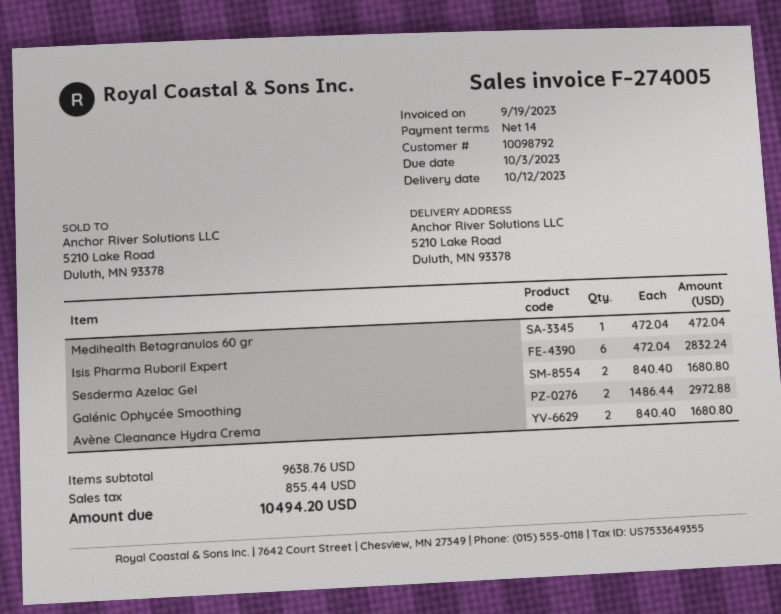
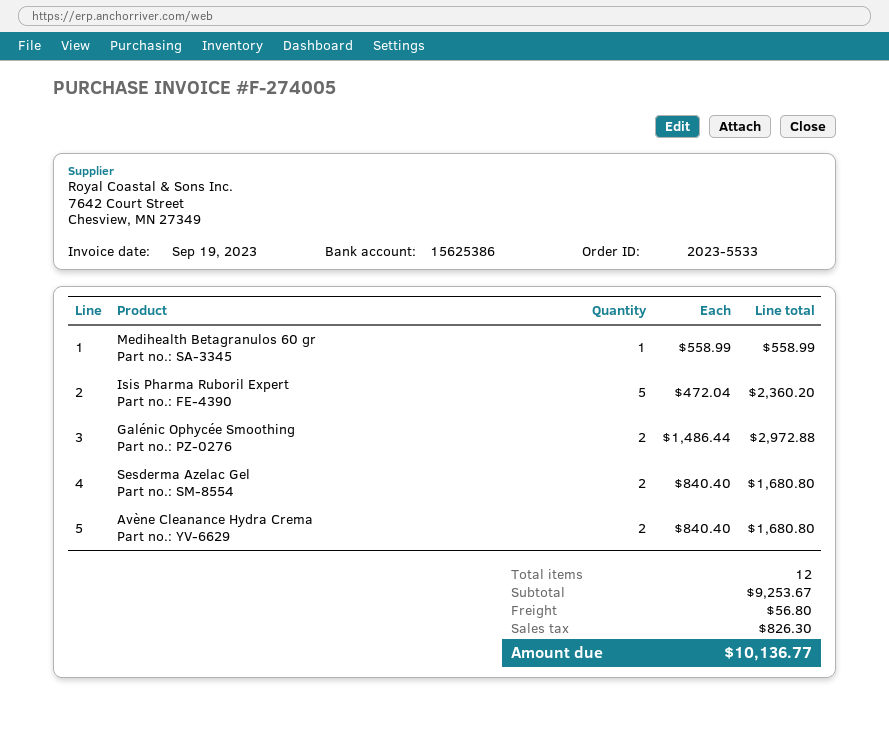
Medihealth Betagranulos 60 gr: 1 x 472.04 = 472.04 -> 1 x 558.99 = 558.99
Isis Pharma Ruboril Expert: 6 x 472.04 = 2832.24 -> 5 x 472.04 = 2360.20
subtotal: 9638.76 -> 9253.67
shipping: none -> 56.80
tax: 855.44 -> 826.30
total: 10494.20 -> 10136.77

